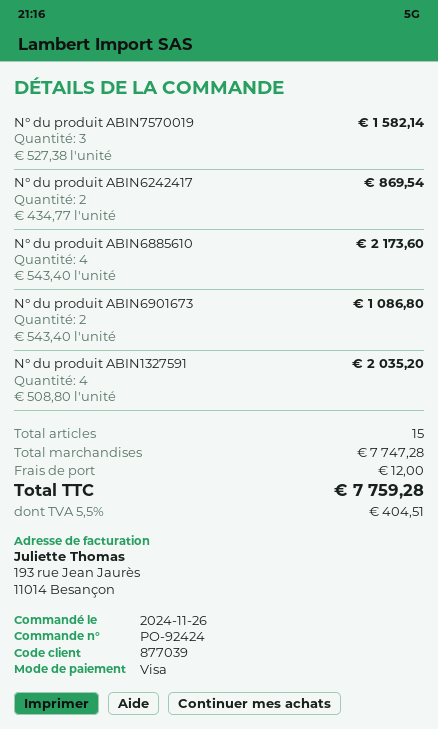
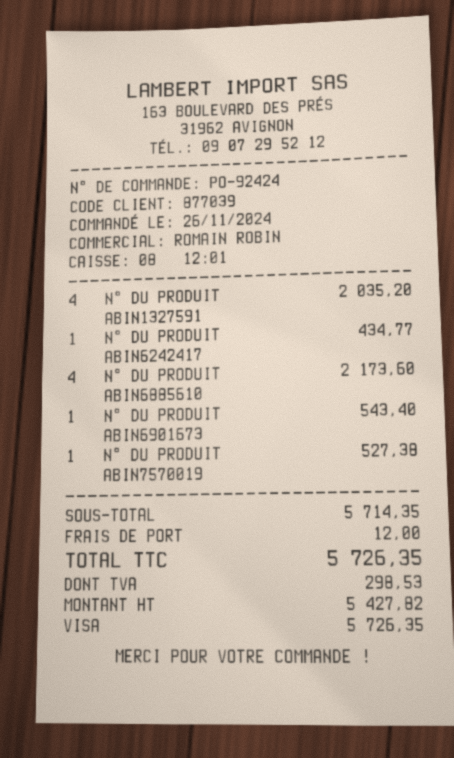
N° du produit ABIN7570019: 3 for 1582.14 -> 1 for 527.38
N° du produit ABIN6242417: 2 for 869.54 -> 1 for 434.77
N° du produit ABIN6901673: 2 for 1086.80 -> 1 for 543.40
subtotal: 7747.28 -> 5714.35
tax: 404.51 -> 298.53
total: 7759.28 -> 5726.35

